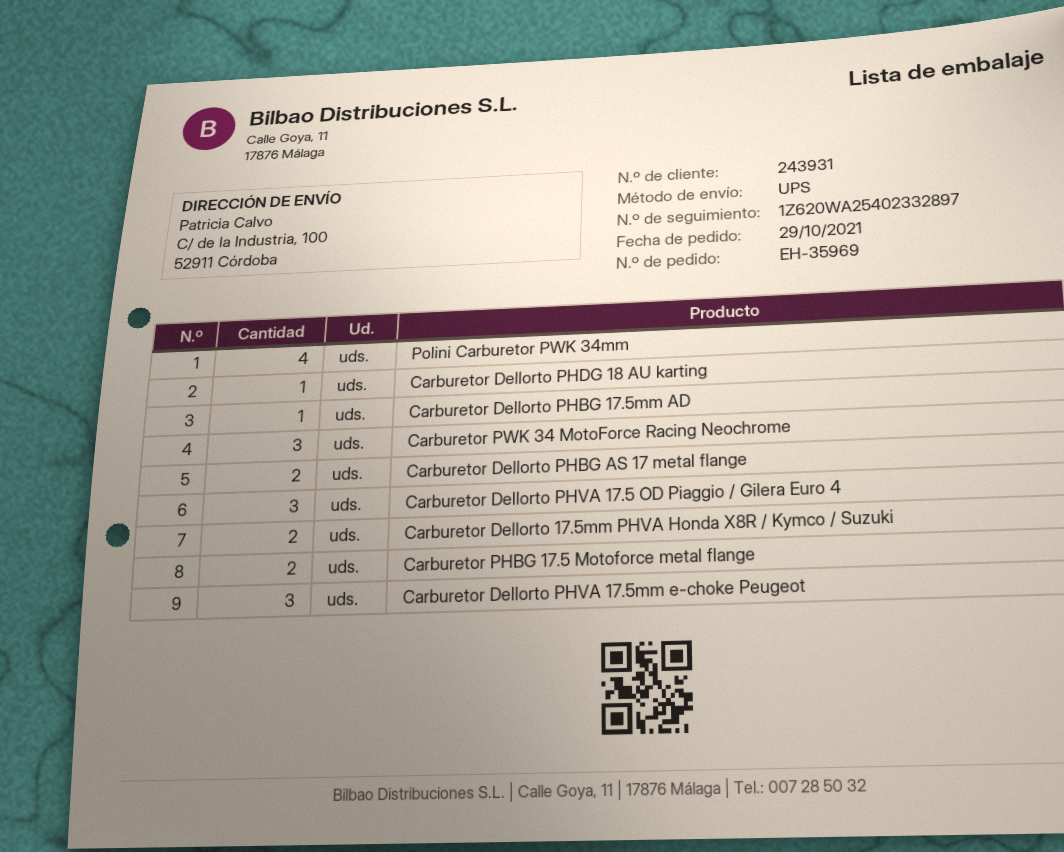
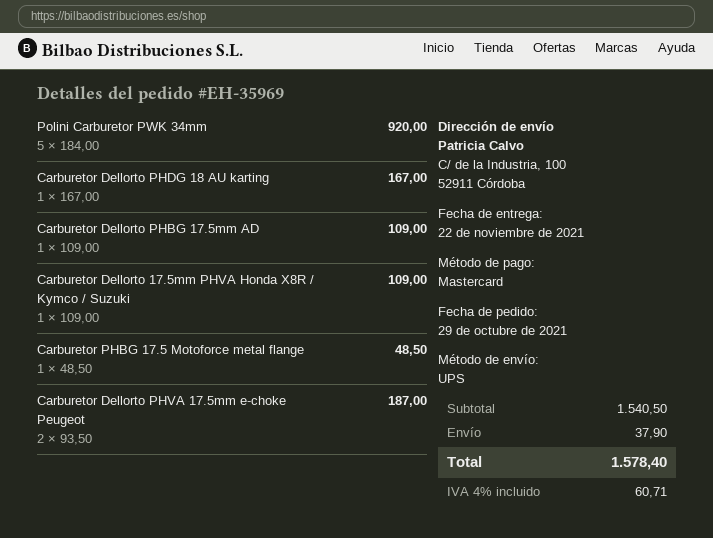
Polini Carburetor PWK 34mm: 4 -> 5
Carburetor PWK 34 MotoForce Racing Neochrome: 3 -> none
Carburetor Dellorto PHBG AS 17 metal flange: 2 -> none
Carburetor Dellorto PHVA 17.5 OD Piaggio / Gilera Euro 4: 3 -> none
Carburetor Dellorto 17.5mm PHVA Honda X8R / Kymco / Suzuki: 2 -> 1
Carburetor PHBG 17.5 Motoforce metal flange: 2 -> 1
Carburetor Dellorto PHVA 17.5mm e-choke Peugeot: 3 -> 2

